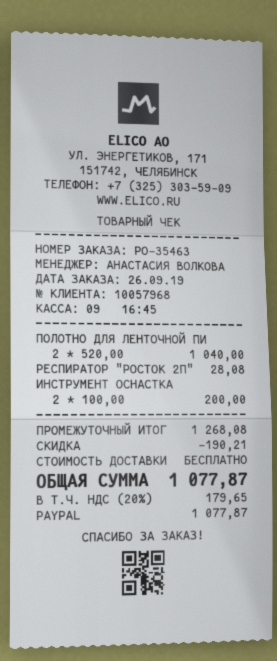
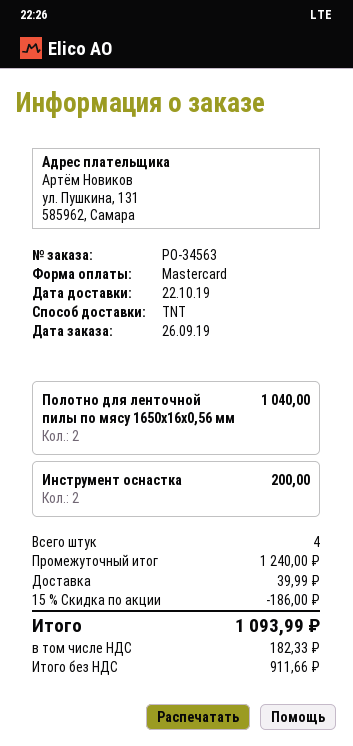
order number: PO-35463 -> PO-34563
payment method: PayPal -> Mastercard
РЕСПИРАТОР "РОСТОК 2П": 1 for 28.08 -> none
subtotal: 1268.08 -> 1240.00
discount: 190.21 -> 186.00
shipping: 0.00 -> 39.99
tax: 179.65 -> 182.33
total: 1077.87 -> 1093.99

